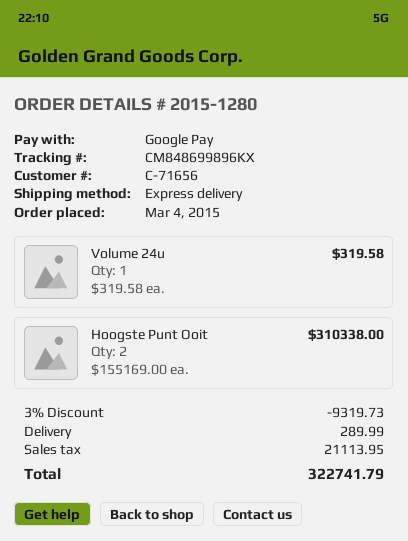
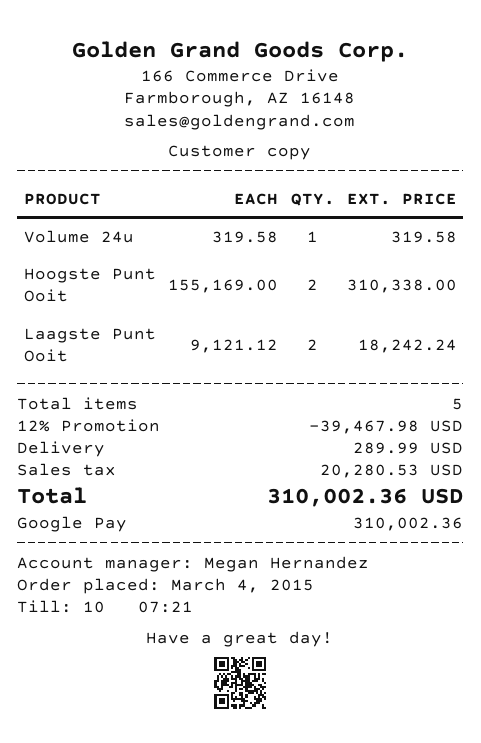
Laagste Punt Ooit: none -> 2 x 9121.12 = 18242.24
discount: 3% = 9319.73 -> 12% = 39467.98
tax: 21113.95 -> 20280.53
total: 322741.79 -> 310002.36

